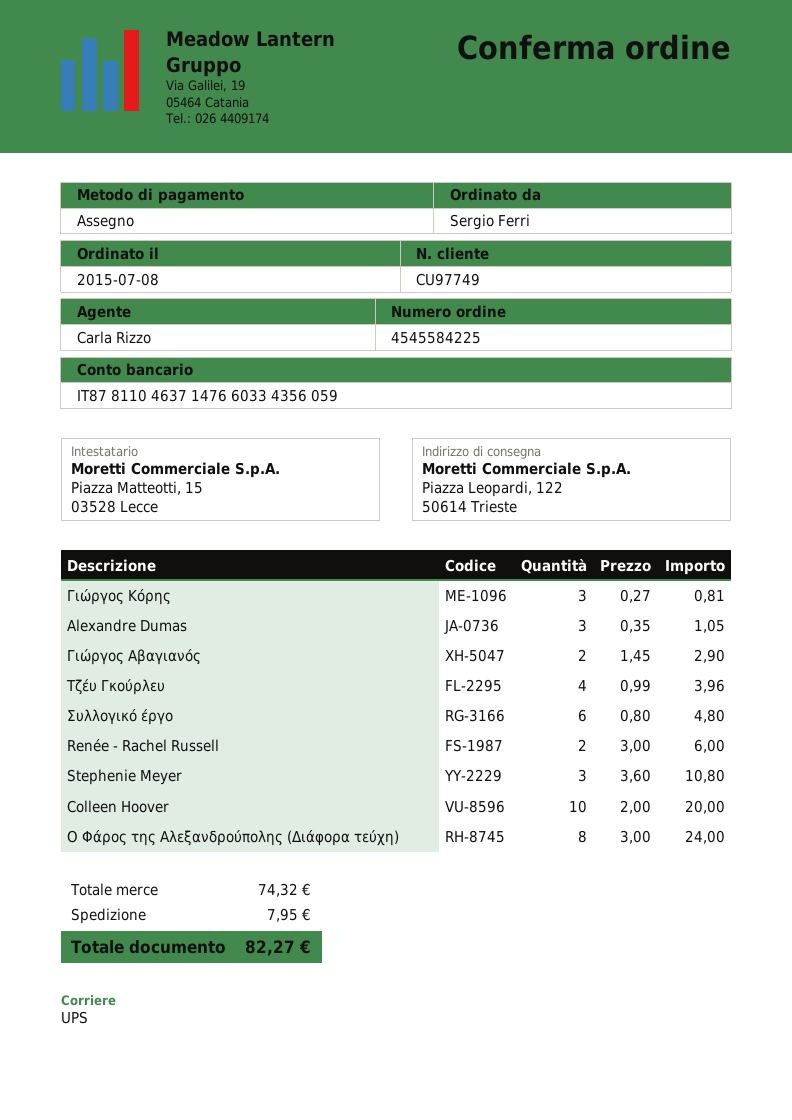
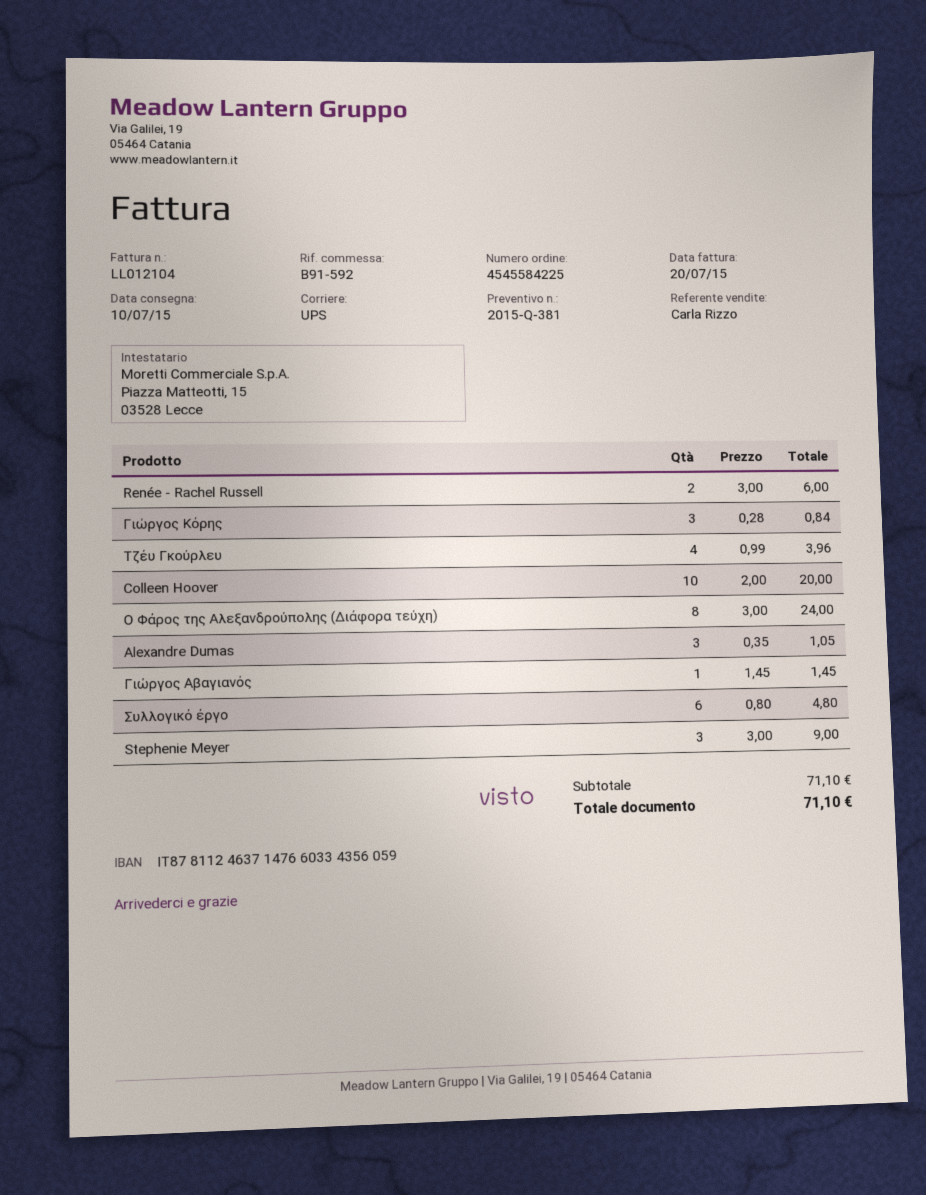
bank account: IT8781104637147660334356059 -> IT8781124637147660334356059
Γιώργος Κόρης: 3 x 0.27 = 0.81 -> 3 x 0.28 = 0.84
Γιώργος Αβαγιανός: 2 x 1.45 = 2.90 -> 1 x 1.45 = 1.45
Stephenie Meyer: 3 x 3.60 = 10.80 -> 3 x 3.00 = 9.00
subtotal: 74.32 -> 71.10
shipping: 7.95 -> none
total: 82.27 -> 71.10

